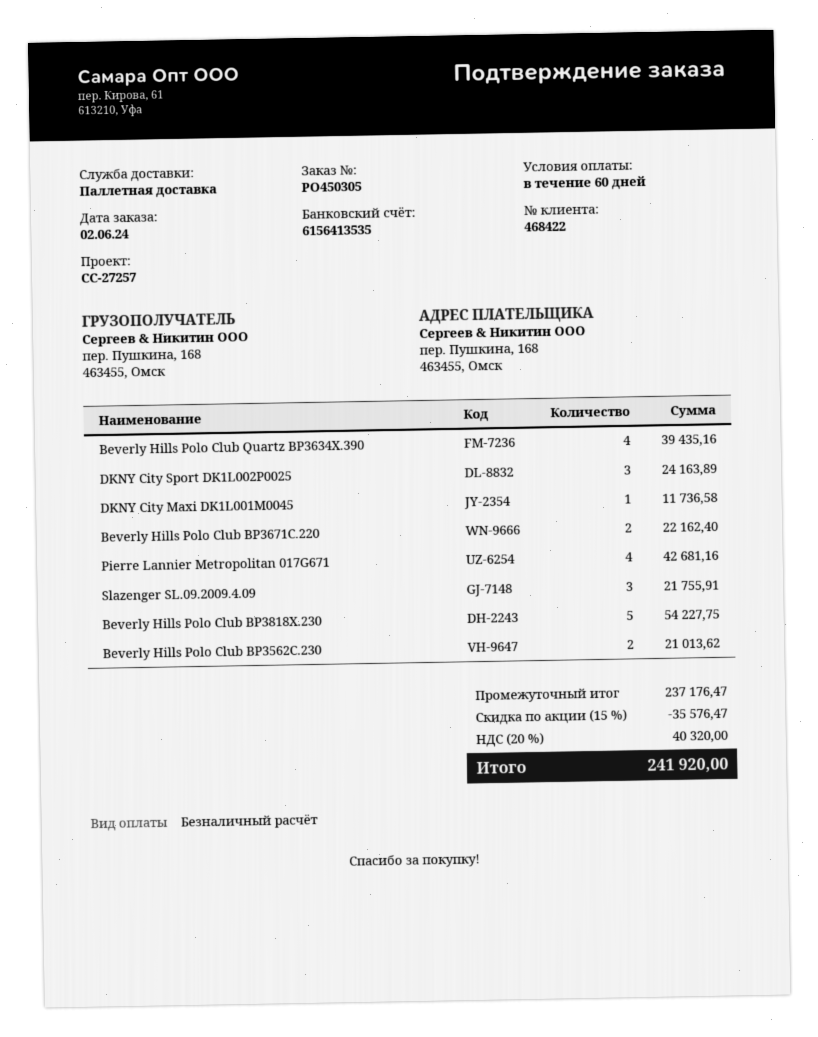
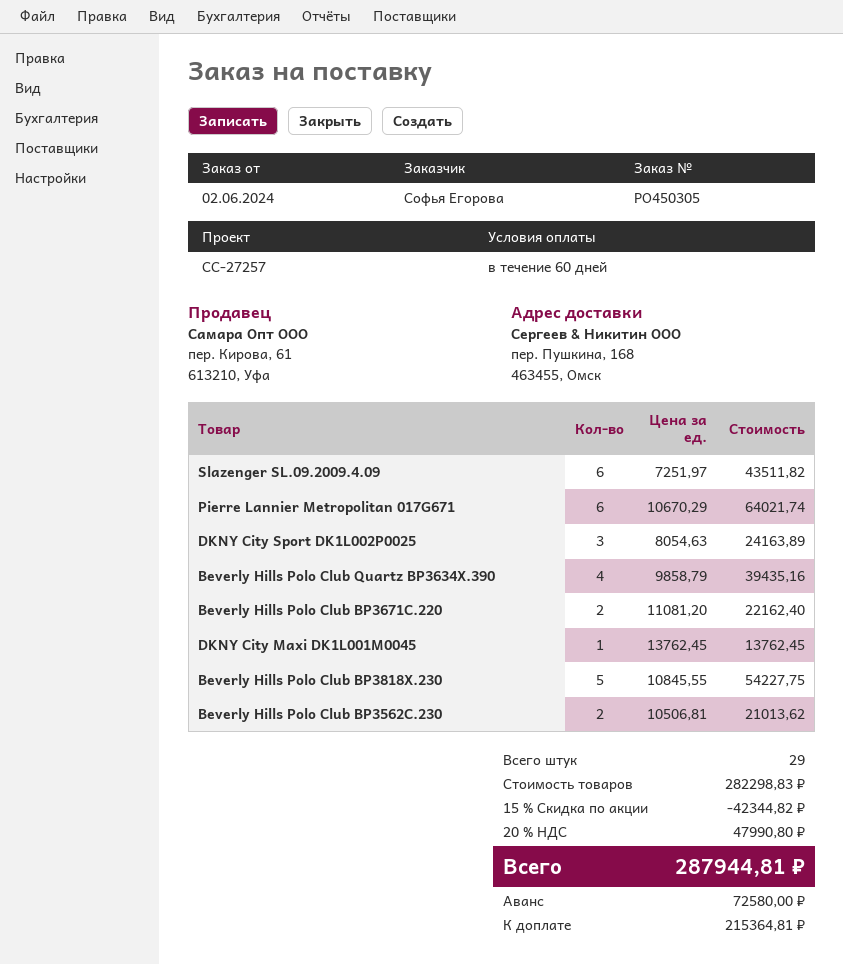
DKNY City Maxi DK1L001M0045: 1 for 11736.58 -> 1 for 13762.45
Pierre Lannier Metropolitan 017G671: 4 for 42681.16 -> 6 for 64021.74
Slazenger SL.09.2009.4.09: 3 for 21755.91 -> 6 for 43511.82
subtotal: 237176.47 -> 282298.83
discount: 15% = 35576.47 -> 15% = 42344.82
tax: 20% = 40320.00 -> 20% = 47990.80
total: 241920.00 -> 287944.81

